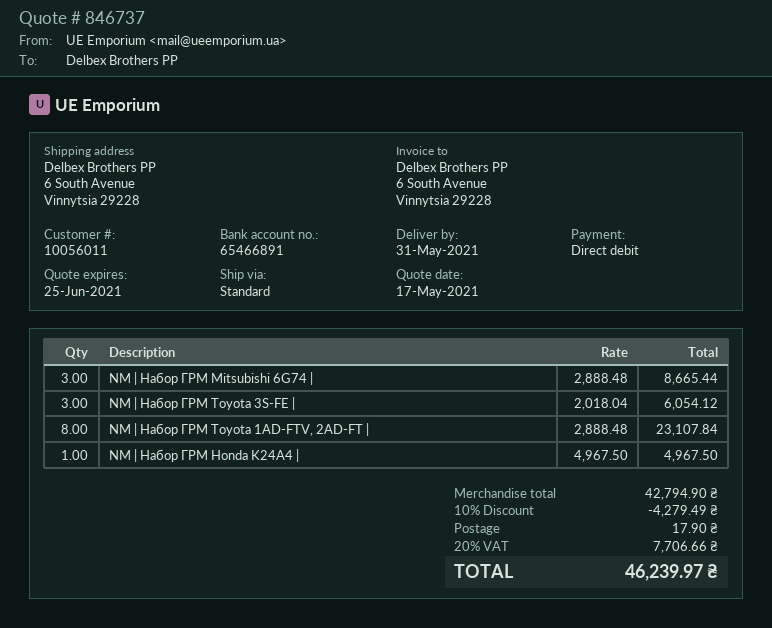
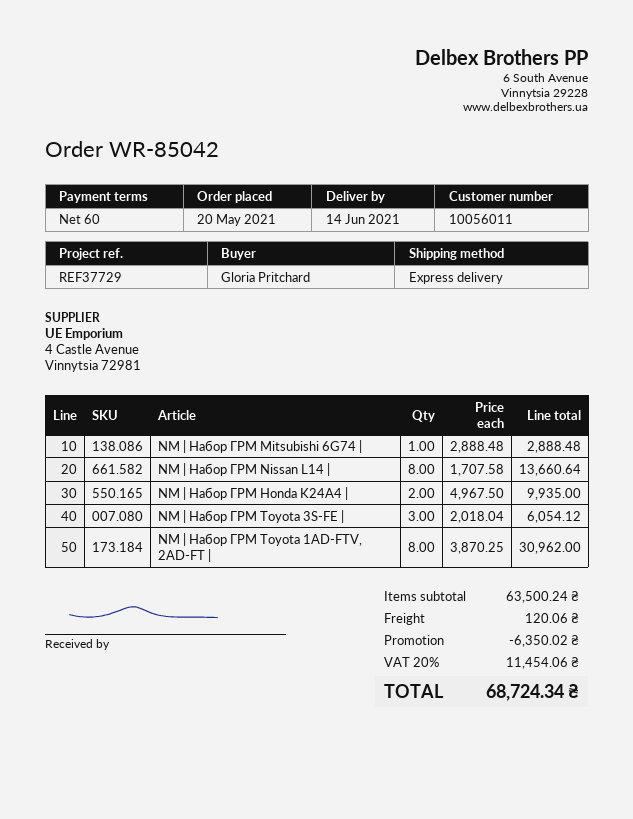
delivery date: 2021-05-31 -> 2021-06-14
shipping method: standard -> express
NM | Набор ГРМ Mitsubishi 6G74 |: 3 x 2888.48 = 8665.44 -> 1 x 2888.48 = 2888.48
NM | Набор ГРМ Toyota 1AD-FTV, 2AD-FT |: 8 x 2888.48 = 23107.84 -> 8 x 3870.25 = 30962.00
NM | Набор ГРМ Honda K24A4 |: 1 x 4967.50 = 4967.50 -> 2 x 4967.50 = 9935.00
NM | Набор ГРМ Nissan L14 |: none -> 8 x 1707.58 = 13660.64
subtotal: 42794.90 -> 63500.24
discount: 4279.49 -> 6350.02
shipping: 17.90 -> 120.06
tax: 20% = 7706.66 -> 20% = 11454.06
total: 46239.97 -> 68724.34

